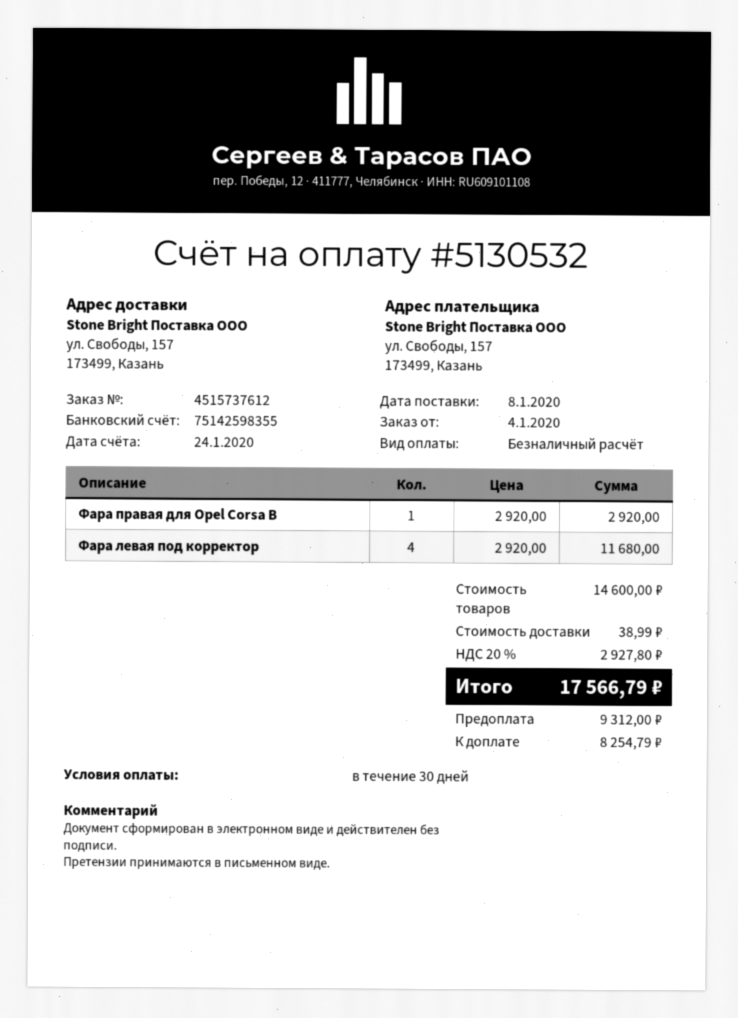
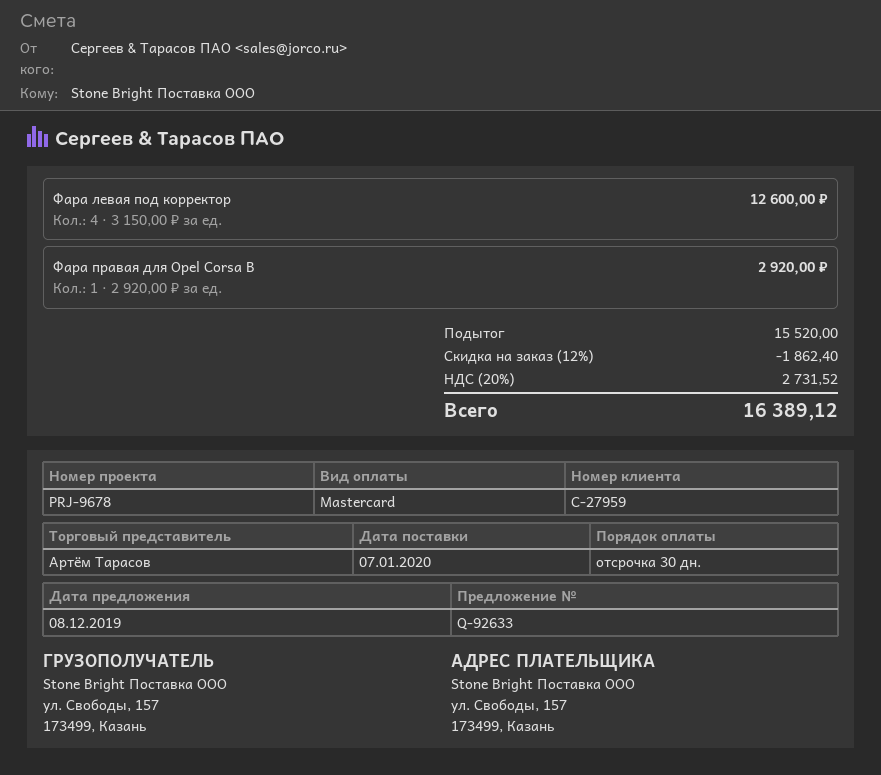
delivery date: 2020-01-08 -> 2020-01-07
payment method: bank transfer -> Mastercard
Фара левая под корректор: 4 x 2920.00 = 11680.00 -> 4 x 3150.00 = 12600.00
subtotal: 14600.00 -> 15520.00
discount: none -> 12% = 1862.40
shipping: 38.99 -> none
tax: 20% = 2927.80 -> 20% = 2731.52
total: 17566.79 -> 16389.12

